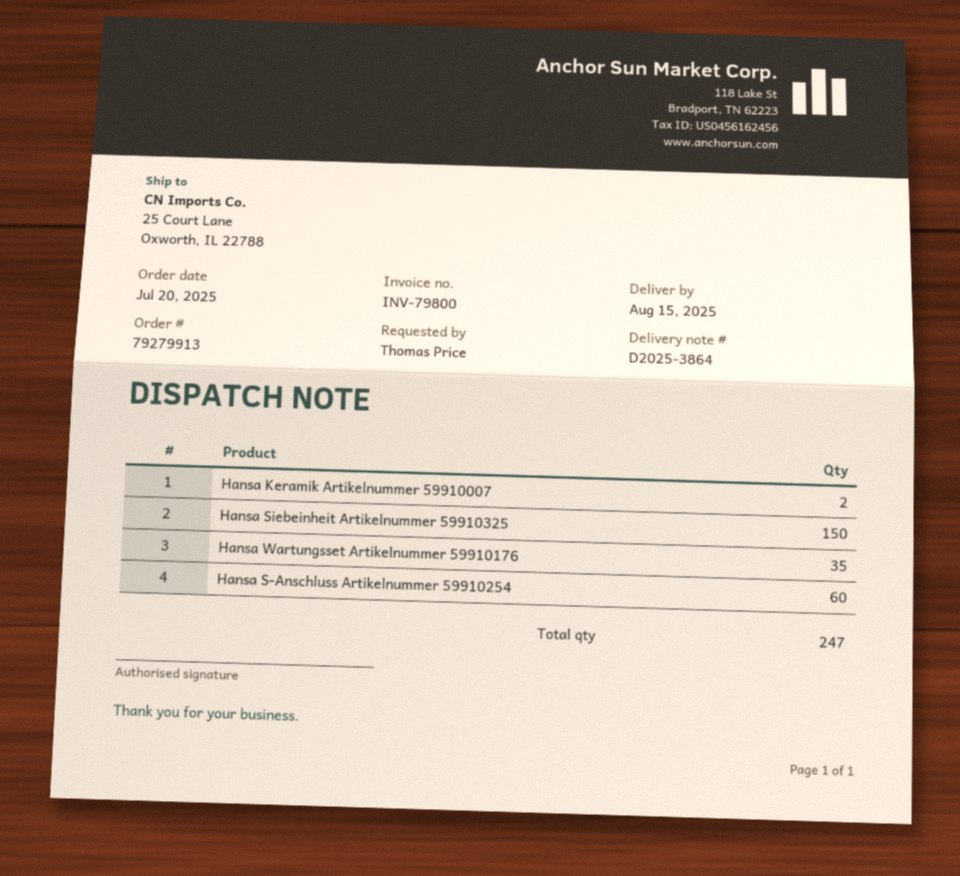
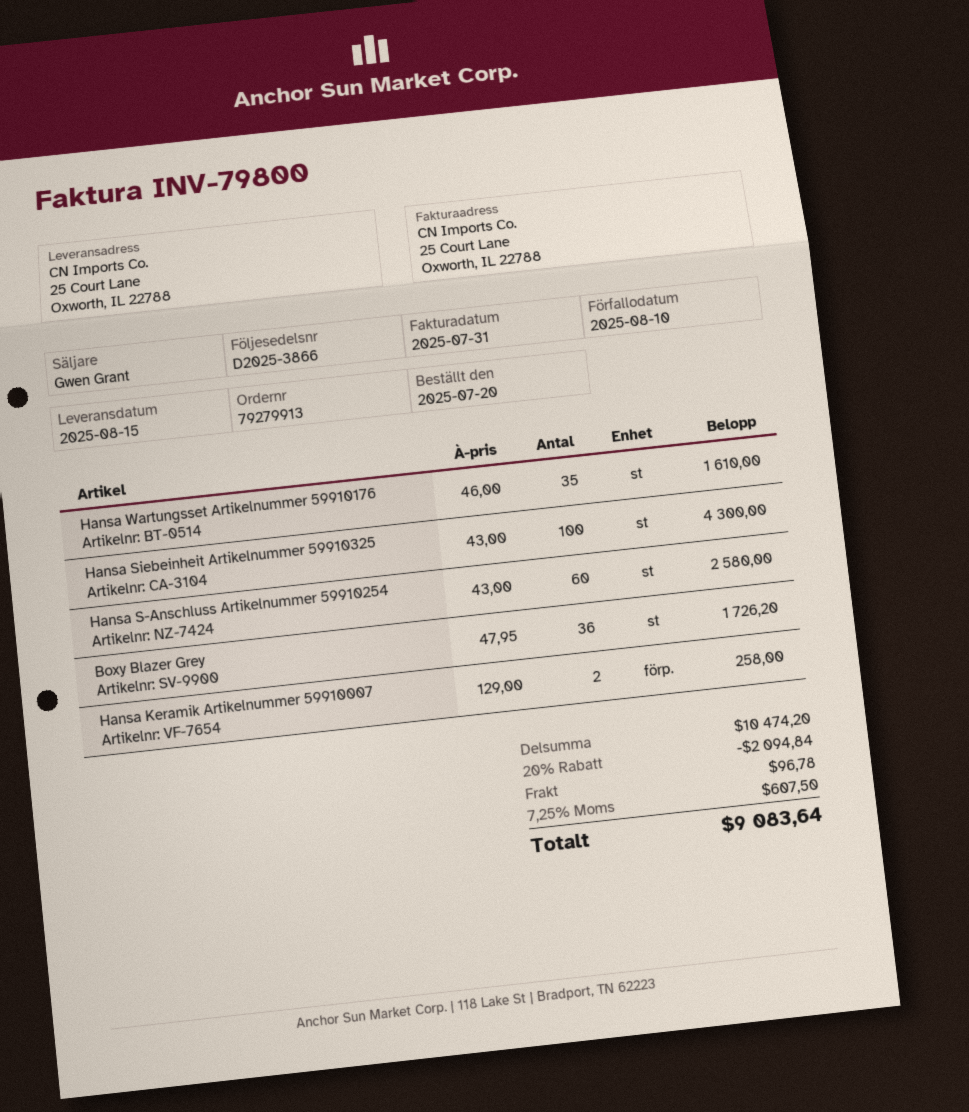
delivery note number: D2025-3864 -> D2025-3866
Hansa Siebeinheit Artikelnummer 59910325: 150 -> 100
Boxy Blazer Grey: none -> 36

